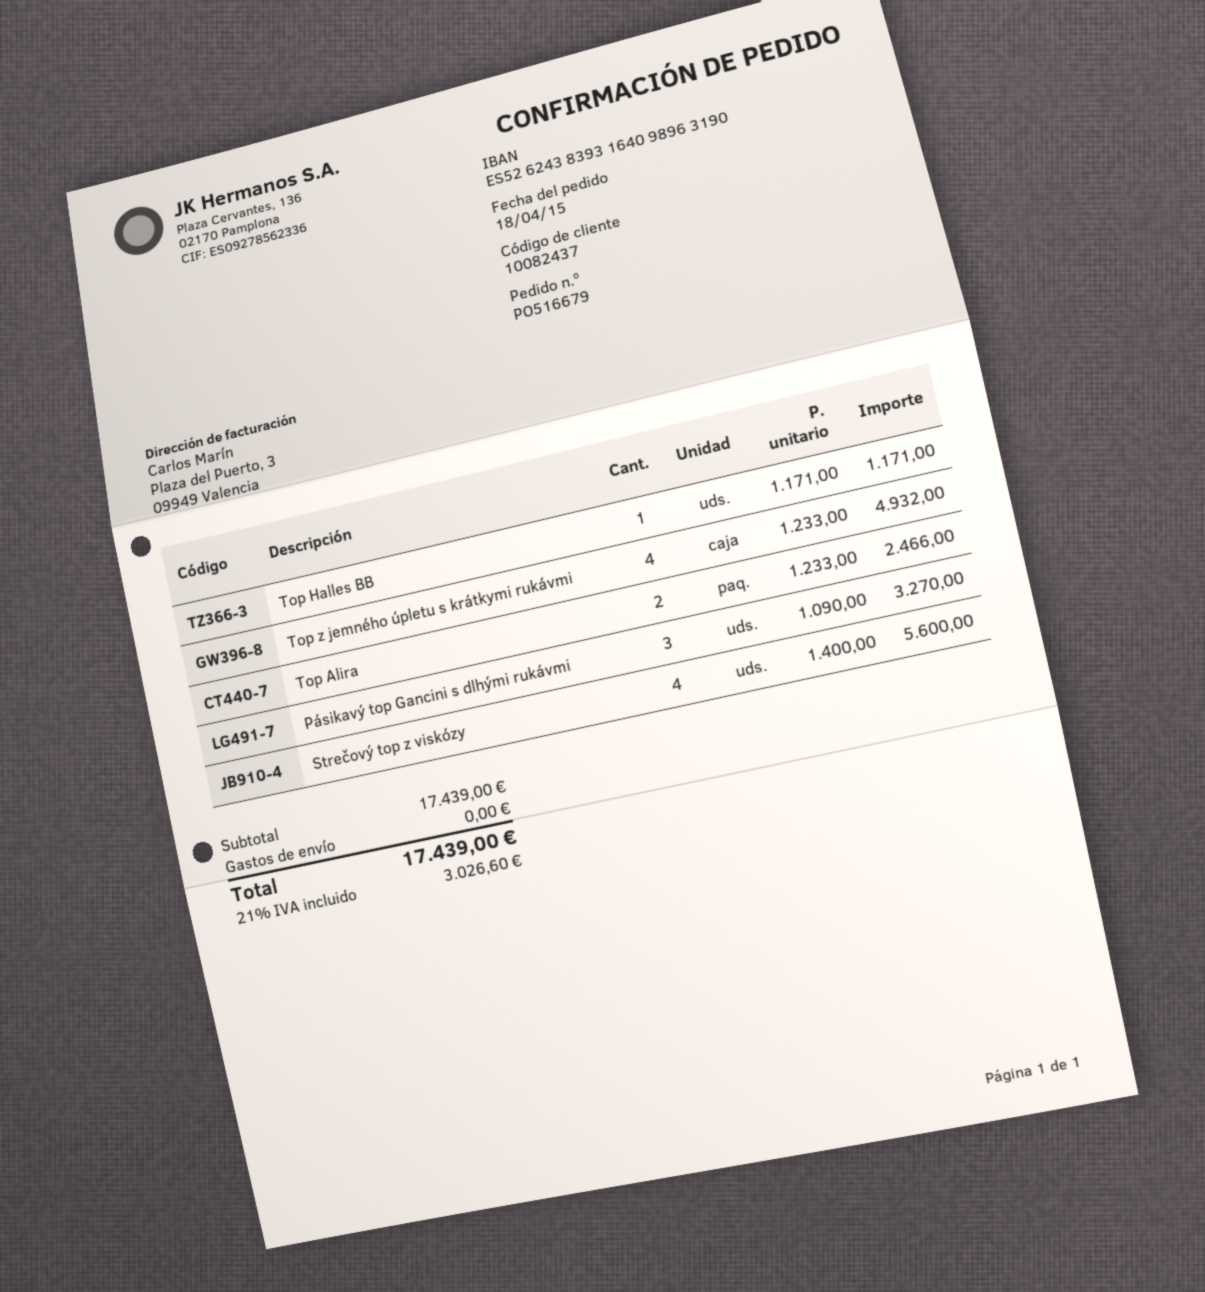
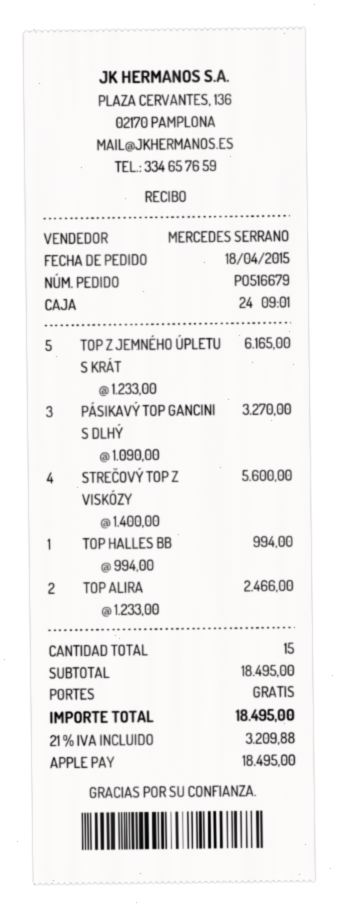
Top Halles BB: 1 x 1171.00 = 1171.00 -> 1 x 994.00 = 994.00
Top z jemného úpletu s krátkymi rukávmi: 4 x 1233.00 = 4932.00 -> 5 x 1233.00 = 6165.00
subtotal: 17439.00 -> 18495.00
tax: 21% = 3026.60 -> 21% = 3209.88
total: 17439.00 -> 18495.00

